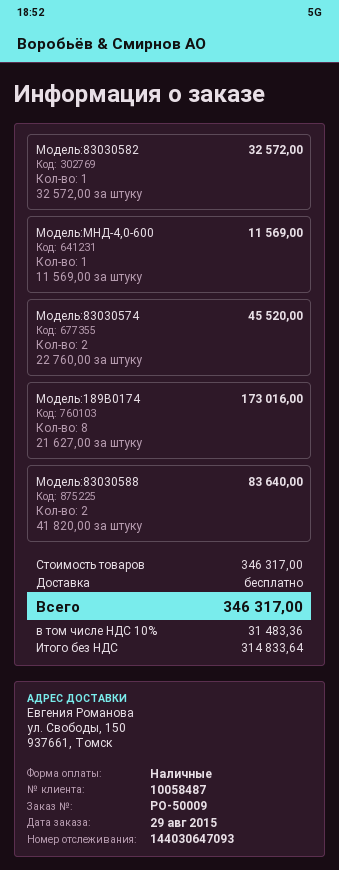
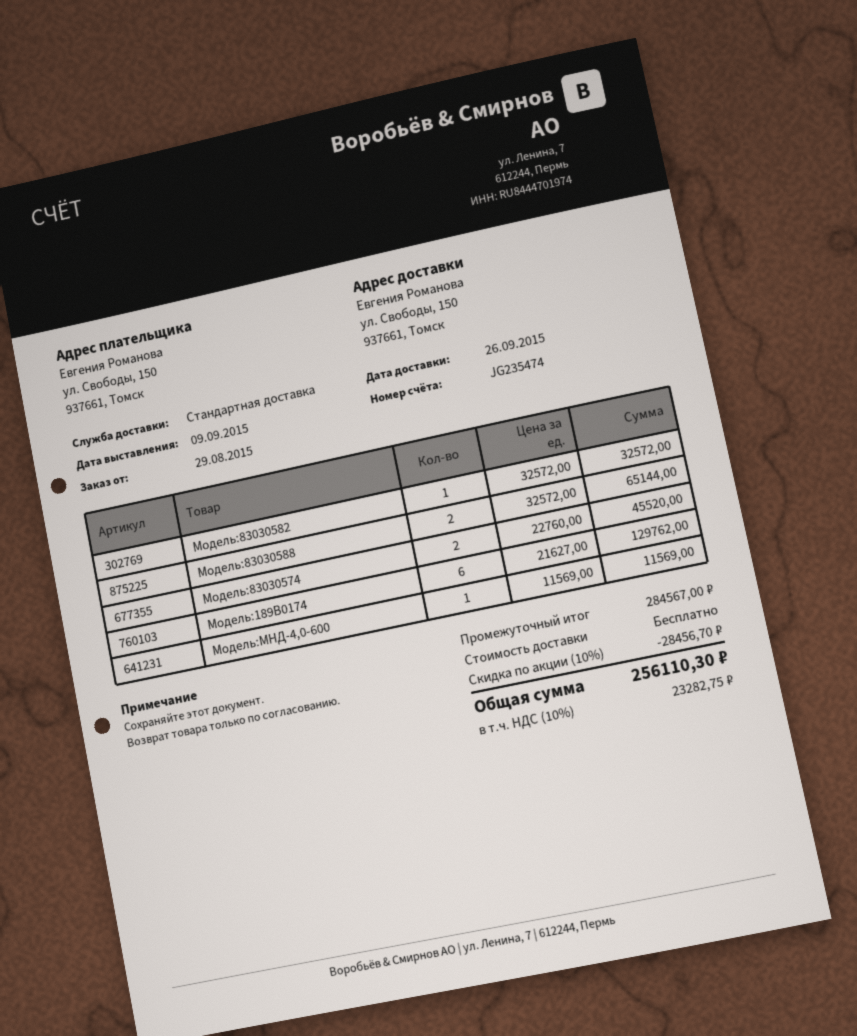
Модель:189B0174: 8 x 21627.00 = 173016.00 -> 6 x 21627.00 = 129762.00
Модель:83030588: 2 x 41820.00 = 83640.00 -> 2 x 32572.00 = 65144.00
subtotal: 346317.00 -> 284567.00
discount: none -> 10% = 28456.70
tax: 10% = 31483.36 -> 10% = 23282.75
total: 346317.00 -> 256110.30

